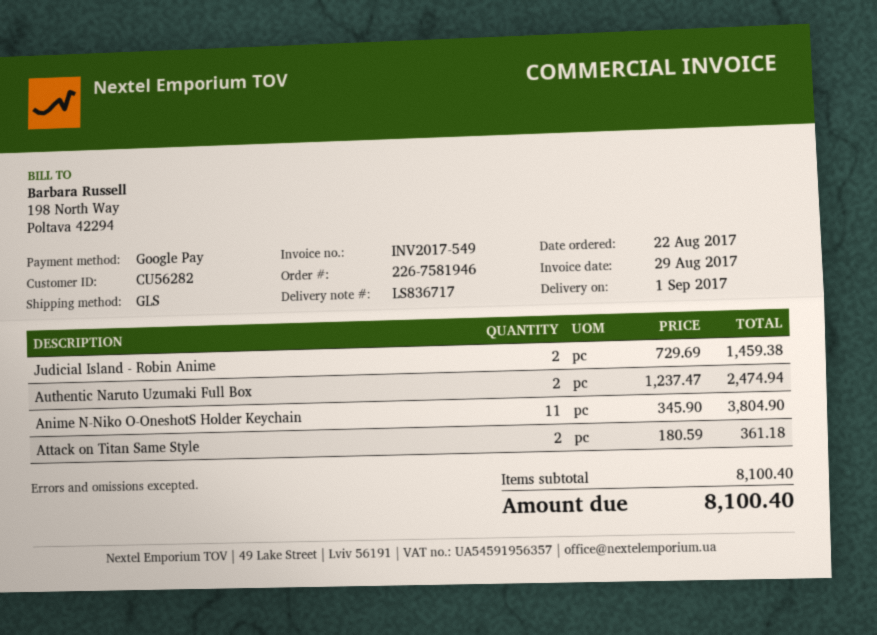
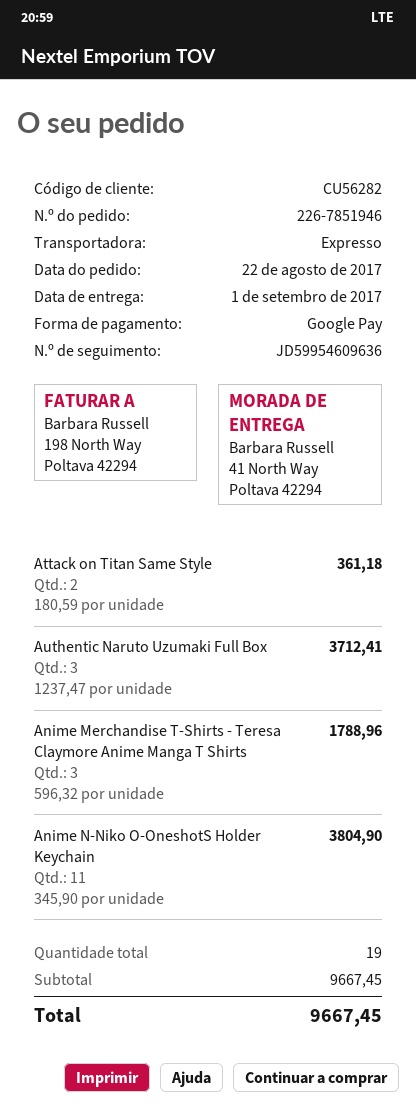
order number: 226-7581946 -> 226-7851946
shipping method: GLS -> express
Judicial Island - Robin Anime: 2 x 729.69 = 1459.38 -> none
Authentic Naruto Uzumaki Full Box: 2 x 1237.47 = 2474.94 -> 3 x 1237.47 = 3712.41
Anime Merchandise T-Shirts - Teresa Claymore Anime Manga T Shirts: none -> 3 x 596.32 = 1788.96
subtotal: 8100.40 -> 9667.45
total: 8100.40 -> 9667.45

